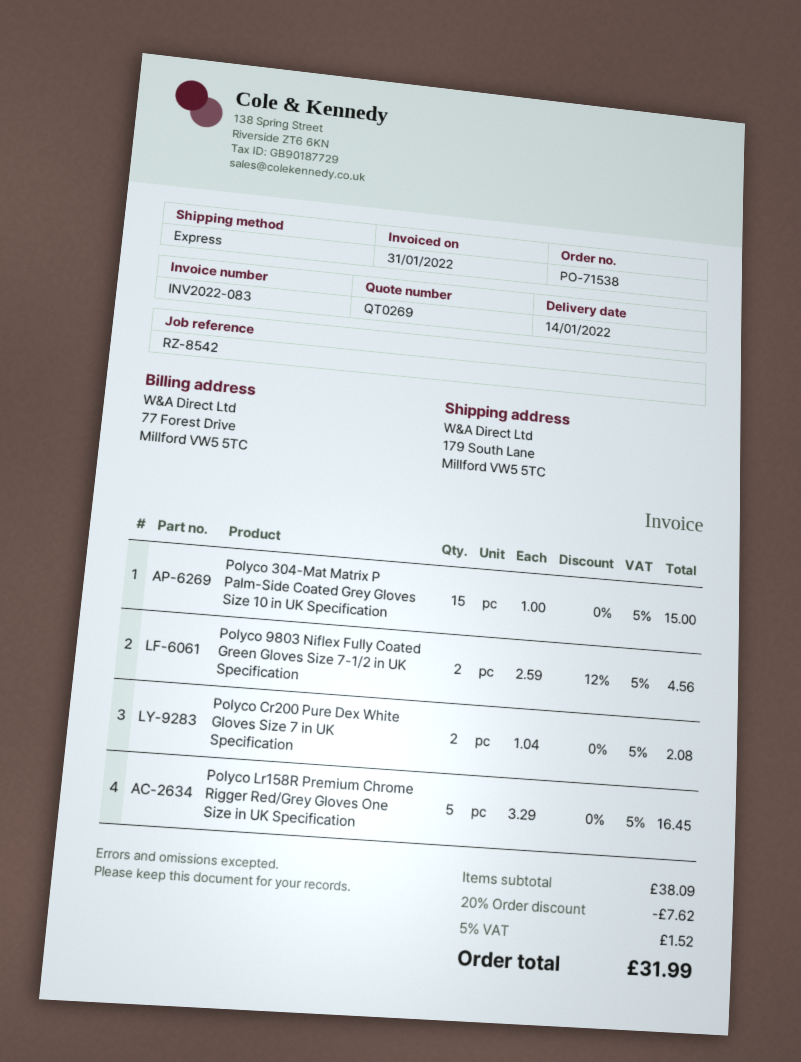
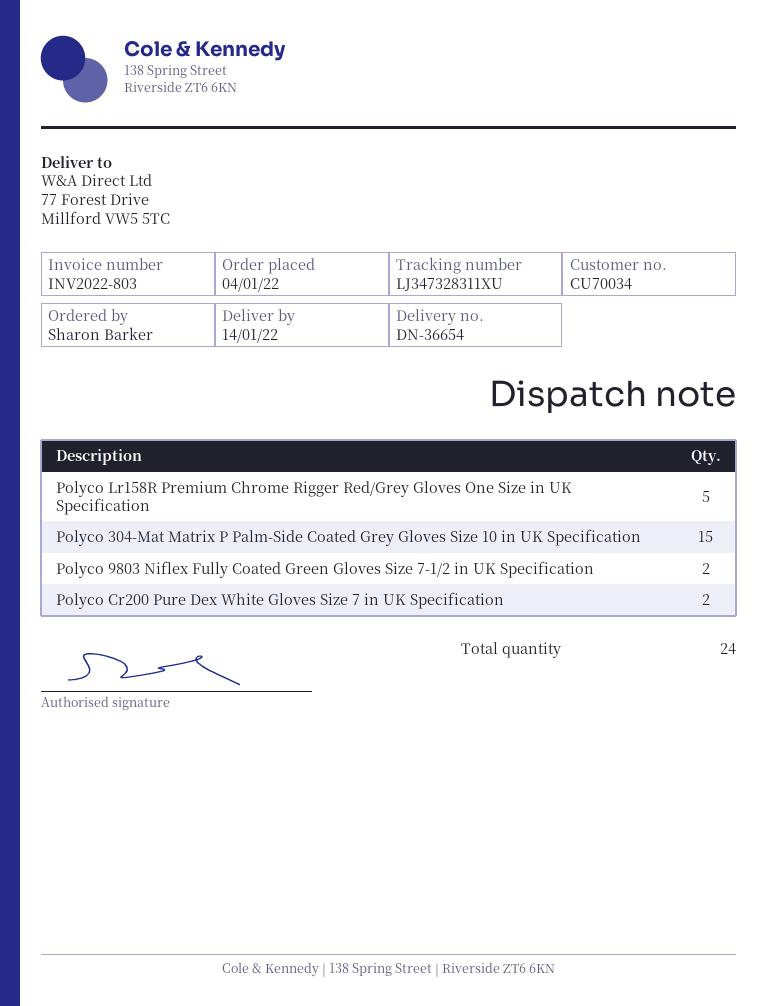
invoice number: INV2022-083 -> INV2022-803
ship to: 179 South Lane, Millford VW5 5TC -> 77 Forest Drive, Millford VW5 5TC

